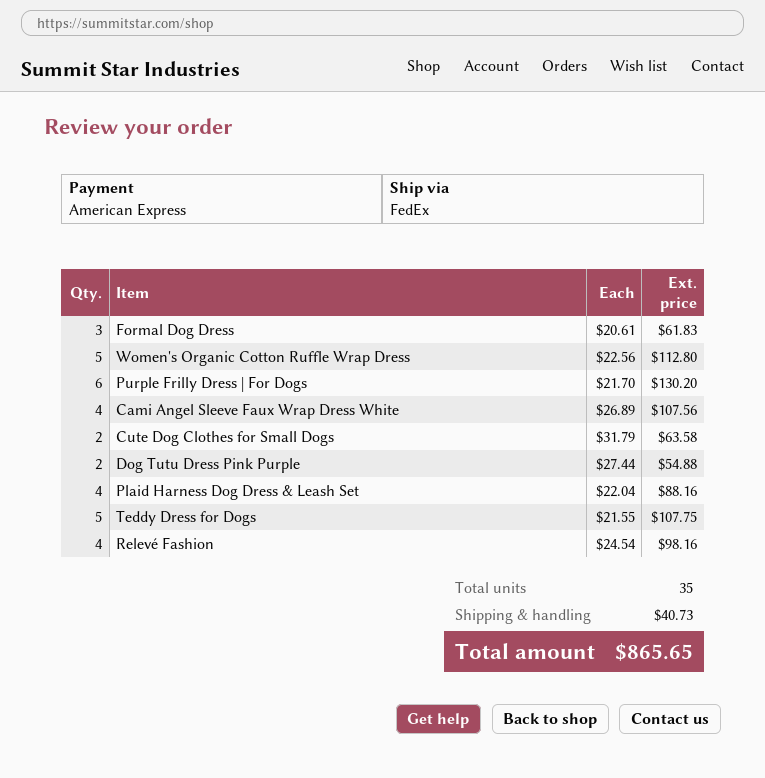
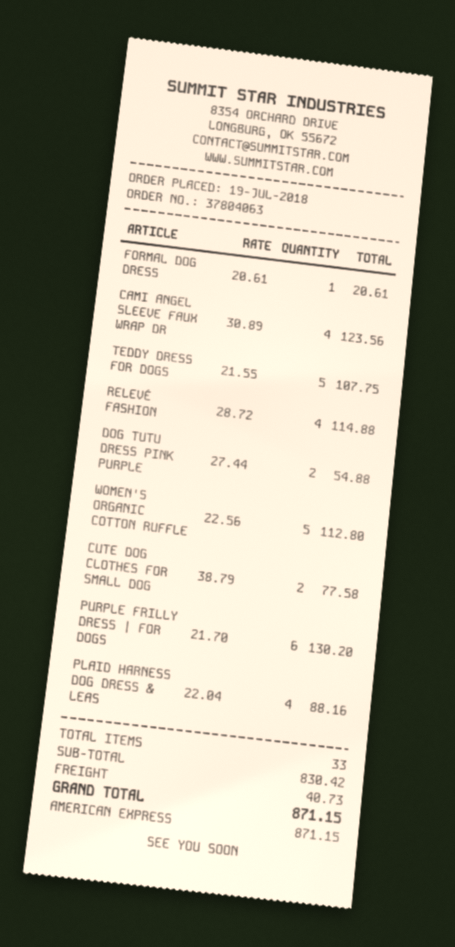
Formal Dog Dress: 3 x 20.61 = 61.83 -> 1 x 20.61 = 20.61
Cami Angel Sleeve Faux Wrap Dress White: 4 x 26.89 = 107.56 -> 4 x 30.89 = 123.56
Cute Dog Clothes for Small Dogs: 2 x 31.79 = 63.58 -> 2 x 38.79 = 77.58
Relevé Fashion: 4 x 24.54 = 98.16 -> 4 x 28.72 = 114.88
total quantity: 35 -> 33
total: 865.65 -> 871.15

